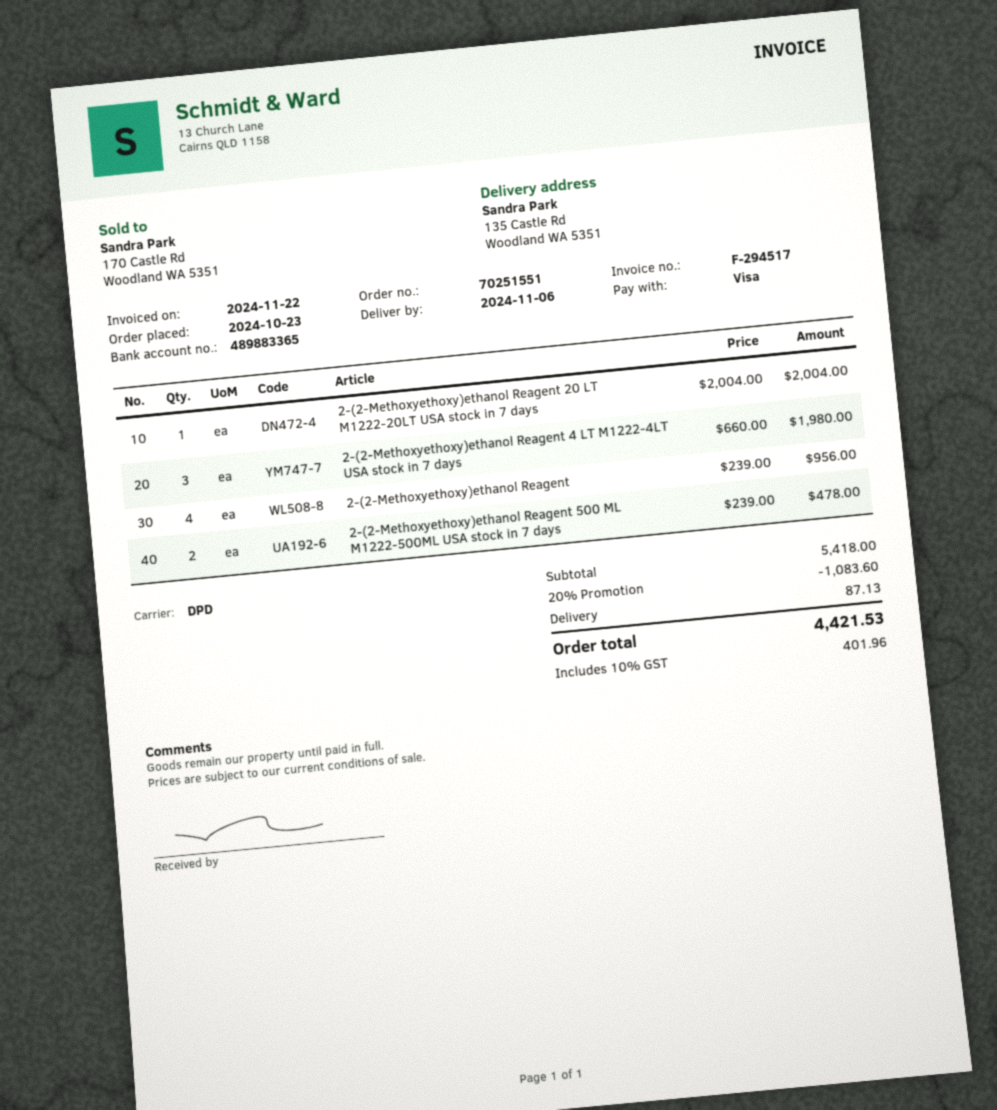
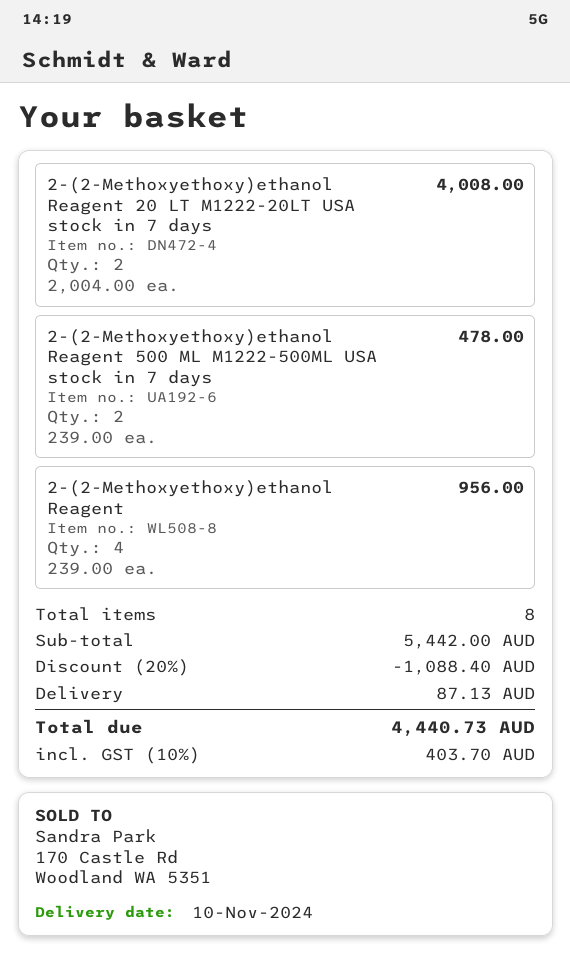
delivery date: 2024-11-06 -> 2024-11-10
2-(2-Methoxyethoxy)ethanol Reagent 20 LT M1222-20LT USA stock in 7 days: 1 x 2004.00 = 2004.00 -> 2 x 2004.00 = 4008.00
2-(2-Methoxyethoxy)ethanol Reagent 4 LT M1222-4LT USA stock in 7 days: 3 x 660.00 = 1980.00 -> none
subtotal: 5418.00 -> 5442.00
discount: 20% = 1083.60 -> 20% = 1088.40
tax: 10% = 401.96 -> 10% = 403.70
total: 4421.53 -> 4440.73

